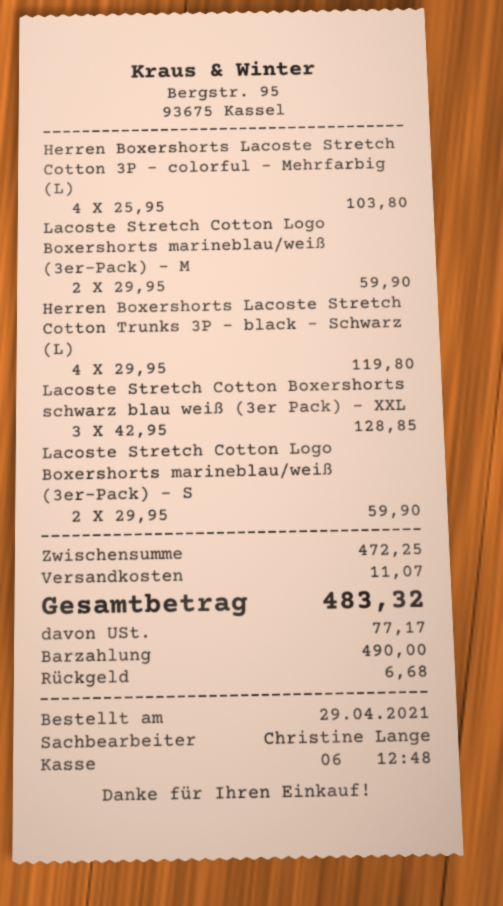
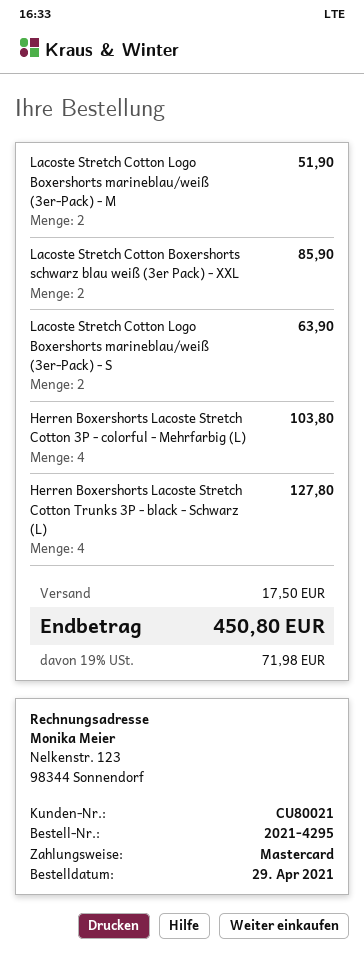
payment method: cash -> Mastercard
Lacoste Stretch Cotton Logo Boxershorts marineblau/weiß (3er-Pack) - M: 2 for 59.90 -> 2 for 51.90
Herren Boxershorts Lacoste Stretch Cotton Trunks 3P - black - Schwarz (L): 4 for 119.80 -> 4 for 127.80
Lacoste Stretch Cotton Boxershorts schwarz blau weiß (3er Pack) - XXL: 3 for 128.85 -> 2 for 85.90
Lacoste Stretch Cotton Logo Boxershorts marineblau/weiß (3er-Pack) - S: 2 for 59.90 -> 2 for 63.90
shipping: 11.07 -> 17.50
tax: 77.17 -> 71.98
total: 483.32 -> 450.80

